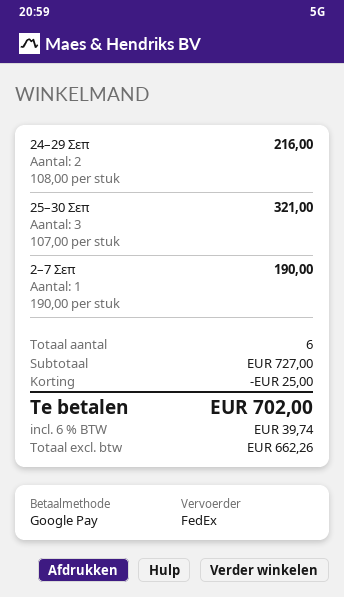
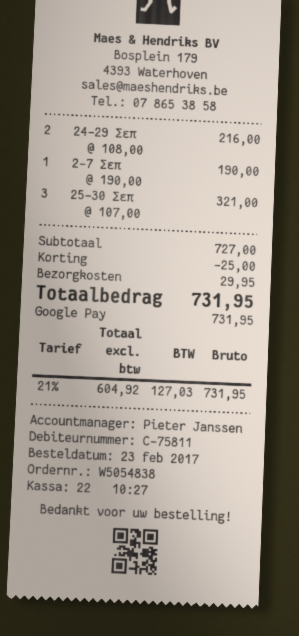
shipping: none -> 29.95
net: 662.26 -> 604.92
tax: 6% = 39.74 -> 21% = 127.03
total: 702.00 -> 731.95

